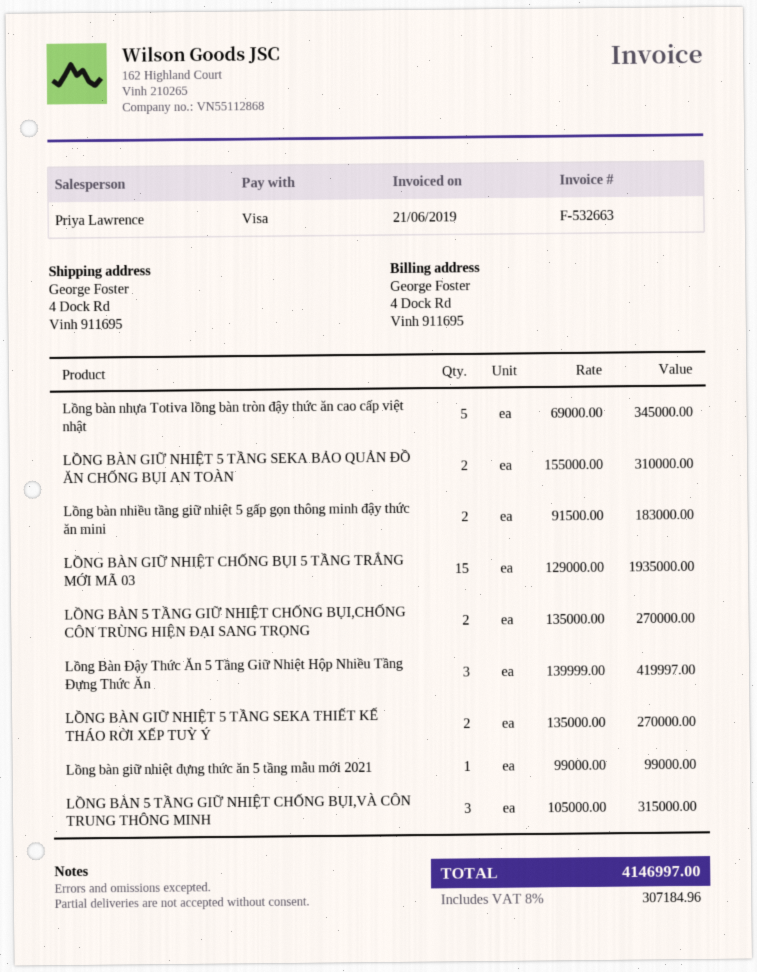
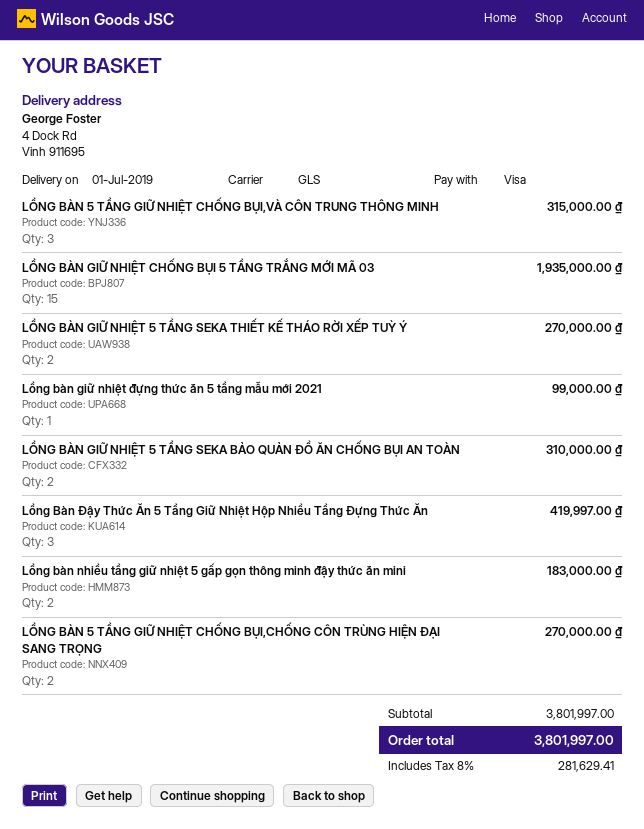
Lồng bàn nhựa Totiva lồng bàn tròn đậy thức ăn cao cấp việt nhật: 5 for 345000.00 -> none
tax: 8% = 307184.96 -> 8% = 281629.41
total: 4146997.00 -> 3801997.00

